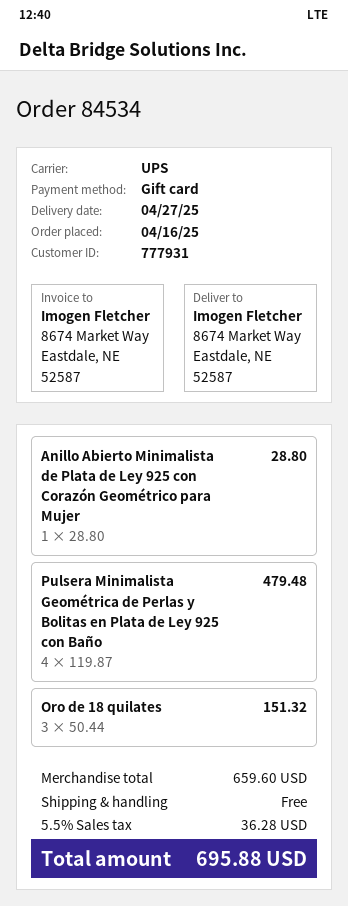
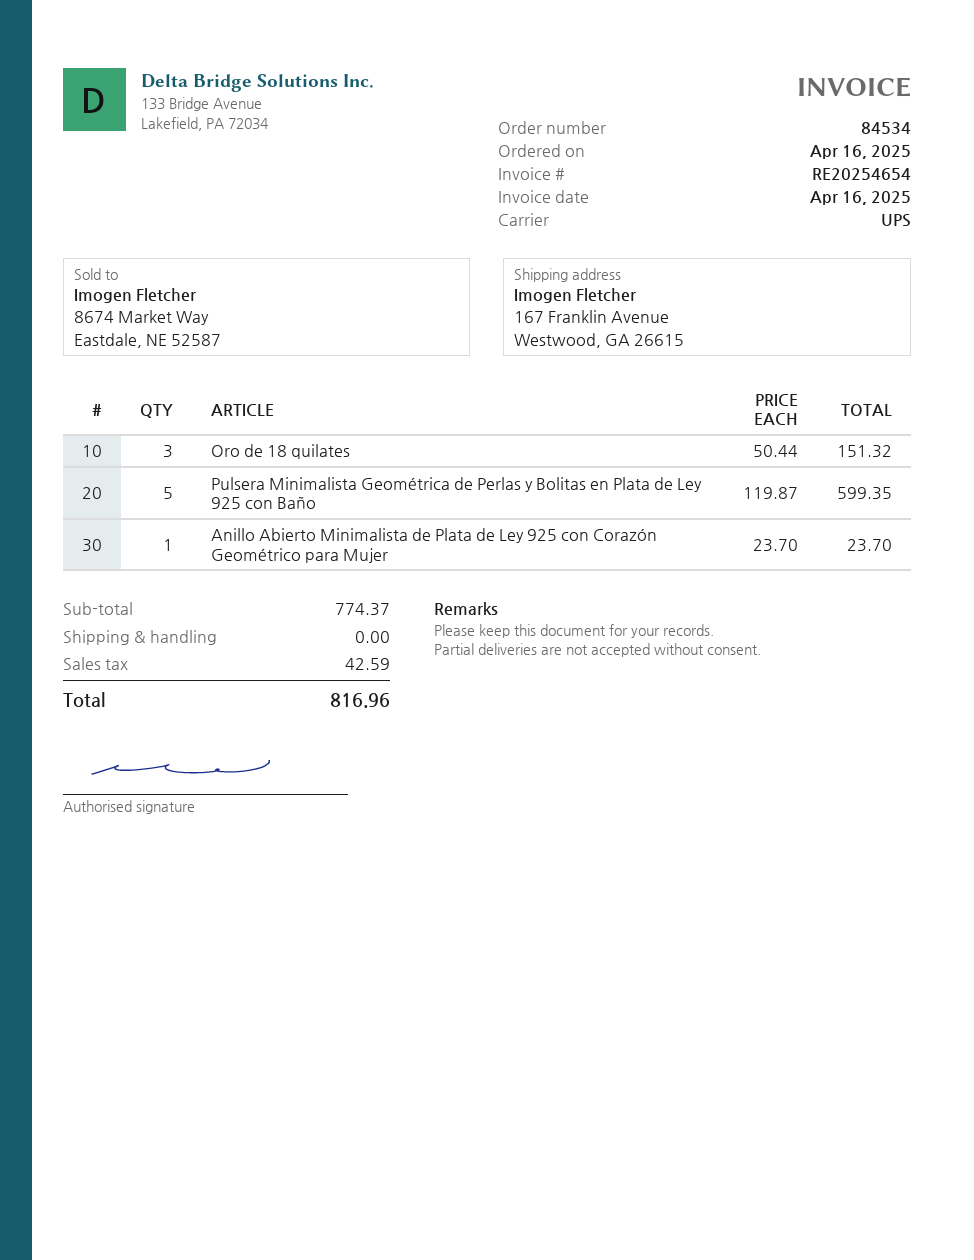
ship to: 8674 Market Way, Eastdale, NE 52587 -> 167 Franklin Avenue, Westwood, GA 26615
Anillo Abierto Minimalista de Plata de Ley 925 con Corazón Geométrico para Mujer: 1 x 28.80 = 28.80 -> 1 x 23.70 = 23.70
Pulsera Minimalista Geométrica de Perlas y Bolitas en Plata de Ley 925 con Baño: 4 x 119.87 = 479.48 -> 5 x 119.87 = 599.35
subtotal: 659.60 -> 774.37
tax: 36.28 -> 42.59
total: 695.88 -> 816.96

